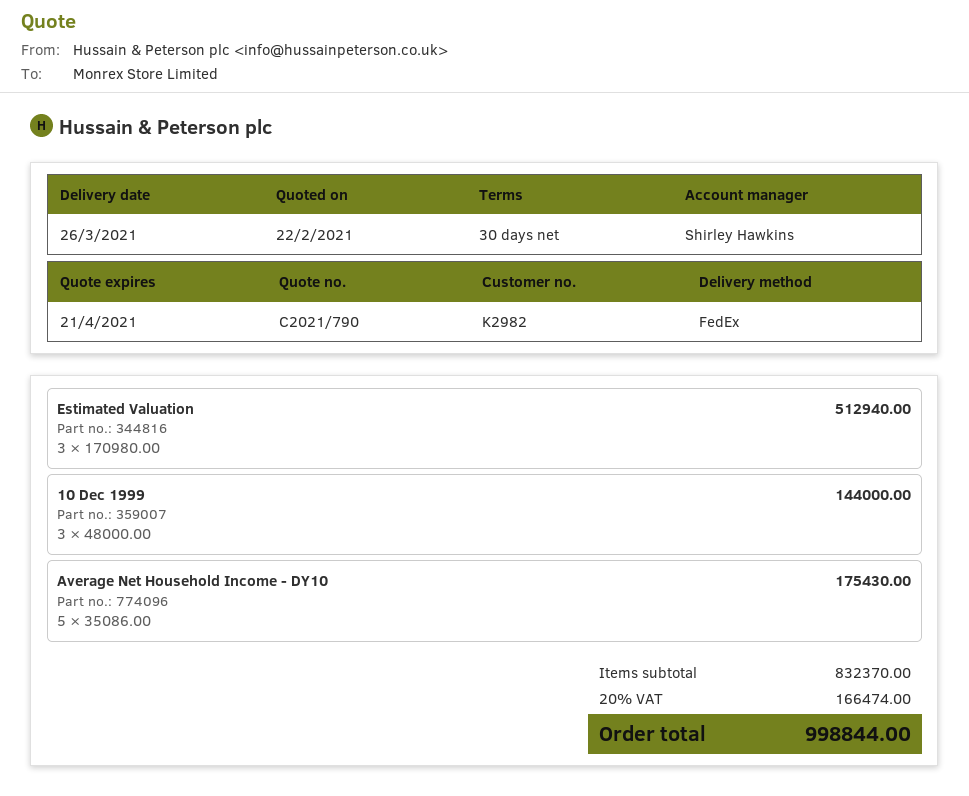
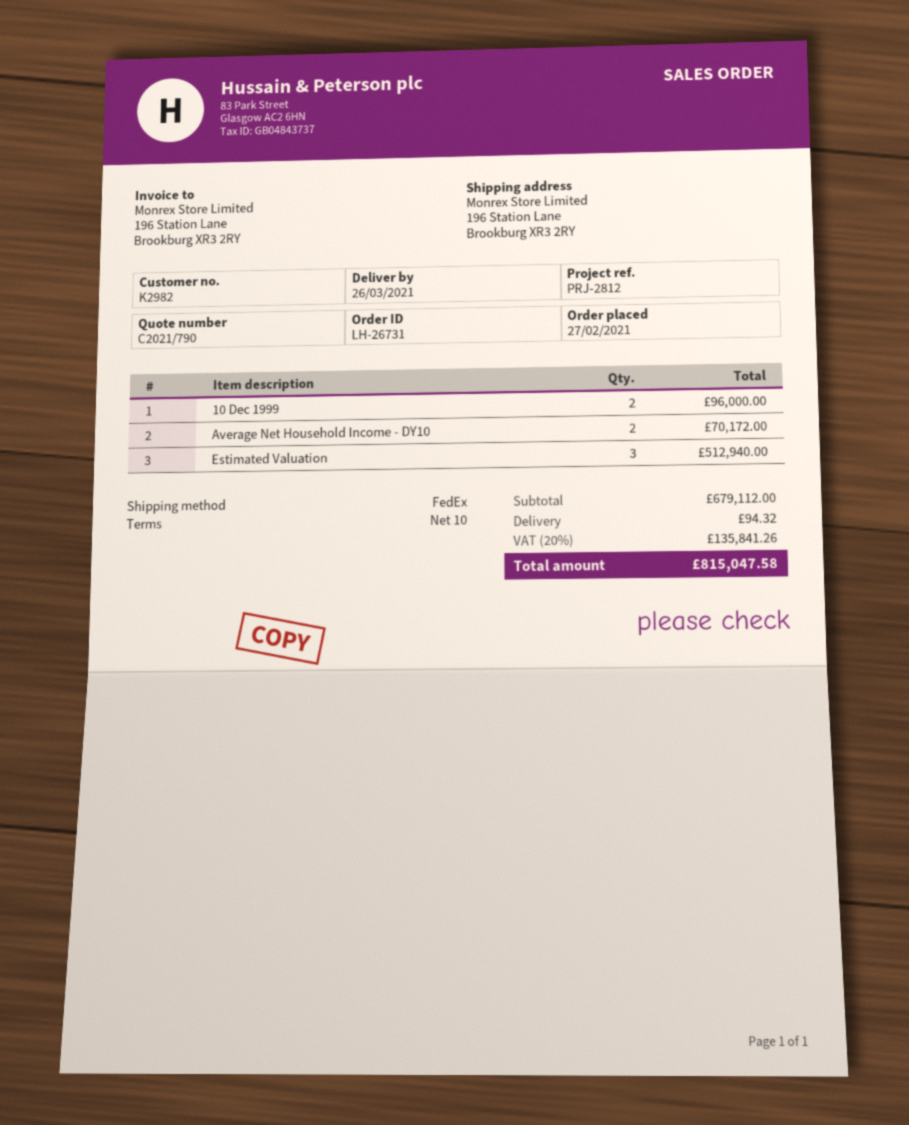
payment terms: 30 days -> 10 days
10 Dec 1999: 3 for 144000.00 -> 2 for 96000.00
Average Net Household Income - DY10: 5 for 175430.00 -> 2 for 70172.00
subtotal: 832370.00 -> 679112.00
shipping: none -> 94.32
tax: 20% = 166474.00 -> 20% = 135841.26
total: 998844.00 -> 815047.58

